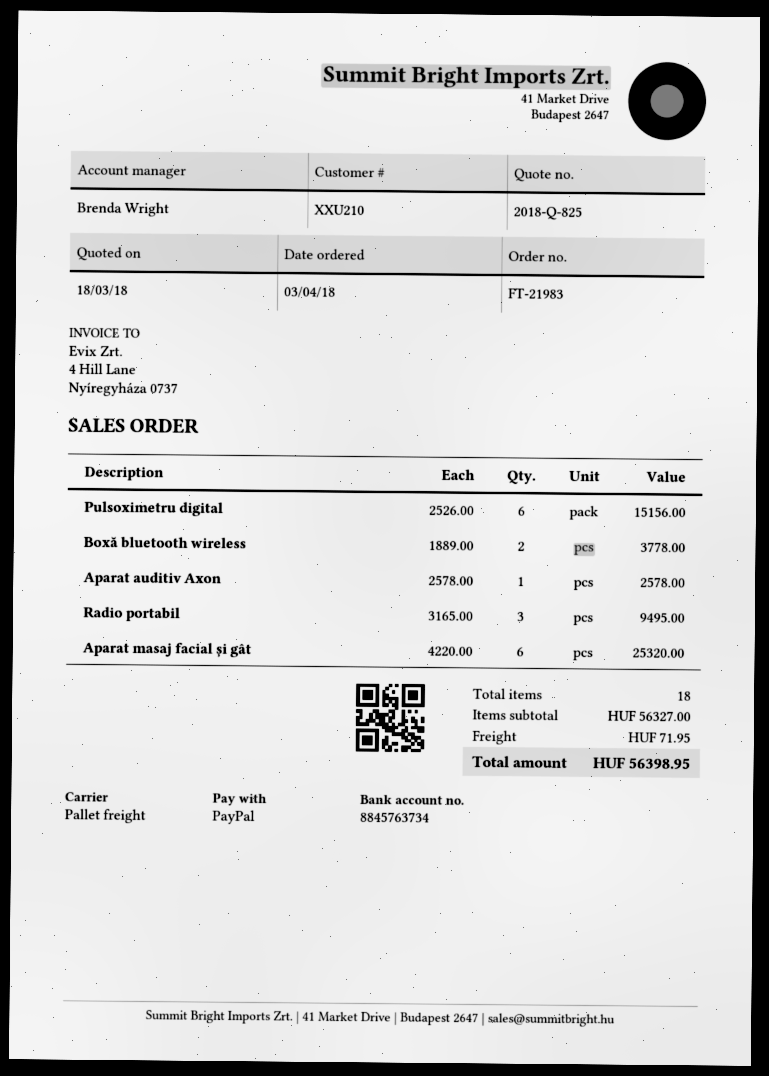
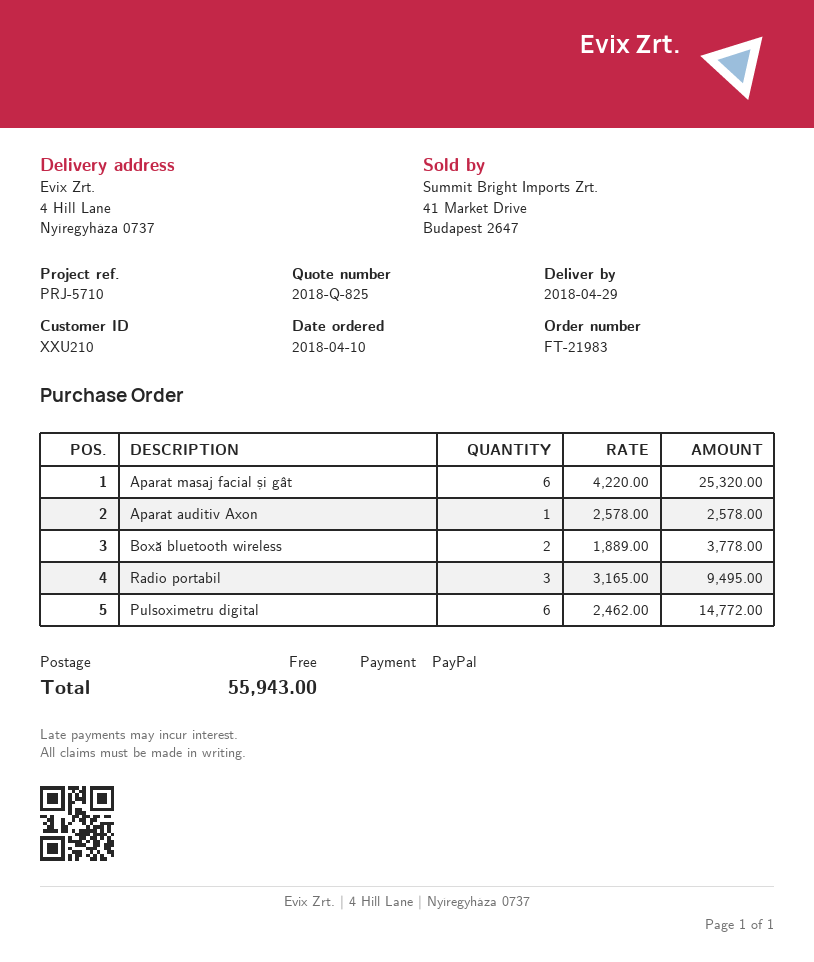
order date: 2018-04-03 -> 2018-04-10
Pulsoximetru digital: 6 x 2526.00 = 15156.00 -> 6 x 2462.00 = 14772.00
shipping: 71.95 -> 0.00
total: 56398.95 -> 55943.00

